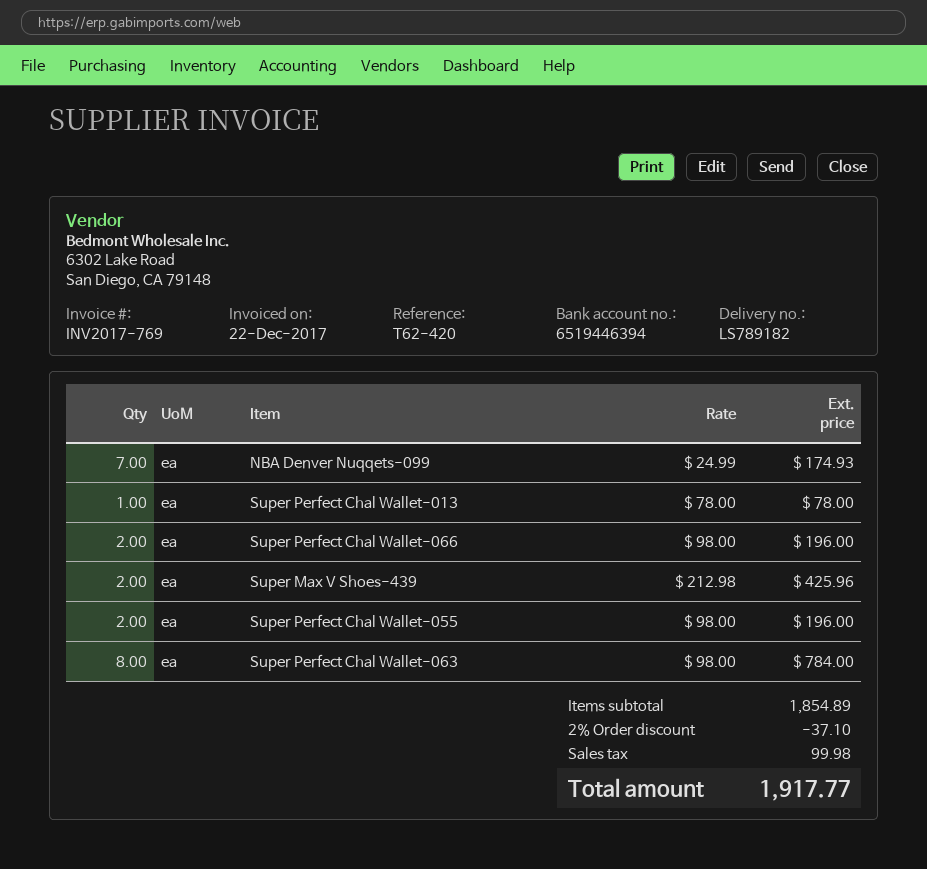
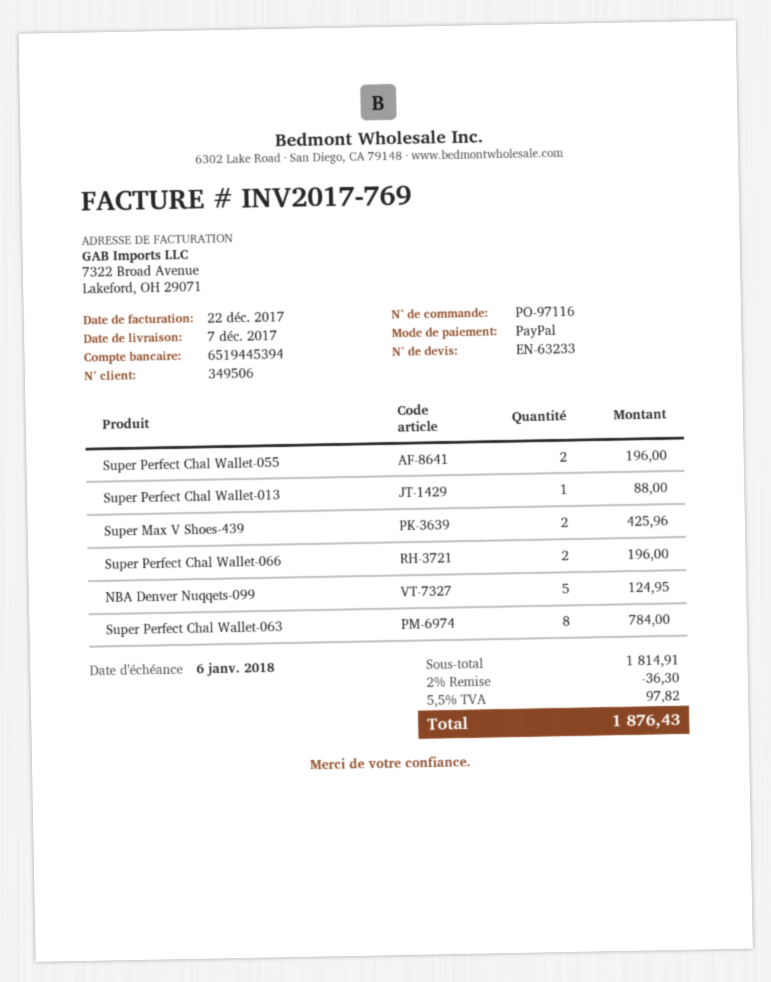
bank account: 6519446394 -> 6519445394
NBA Denver Nuqqets-099: 7 for 174.93 -> 5 for 124.95
Super Perfect Chal Wallet-013: 1 for 78.00 -> 1 for 88.00
subtotal: 1854.89 -> 1814.91
discount: 2% = 37.10 -> 2% = 36.30
tax: 99.98 -> 97.82
total: 1917.77 -> 1876.43

